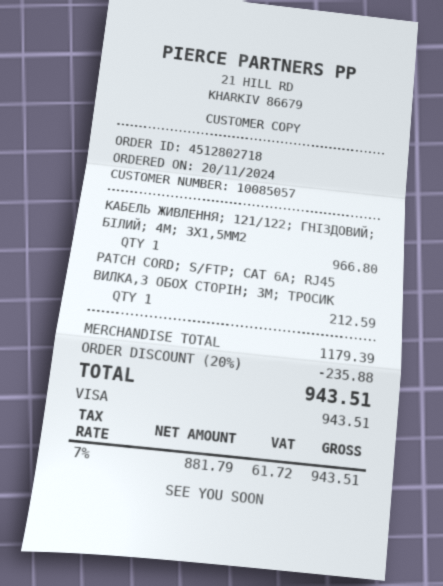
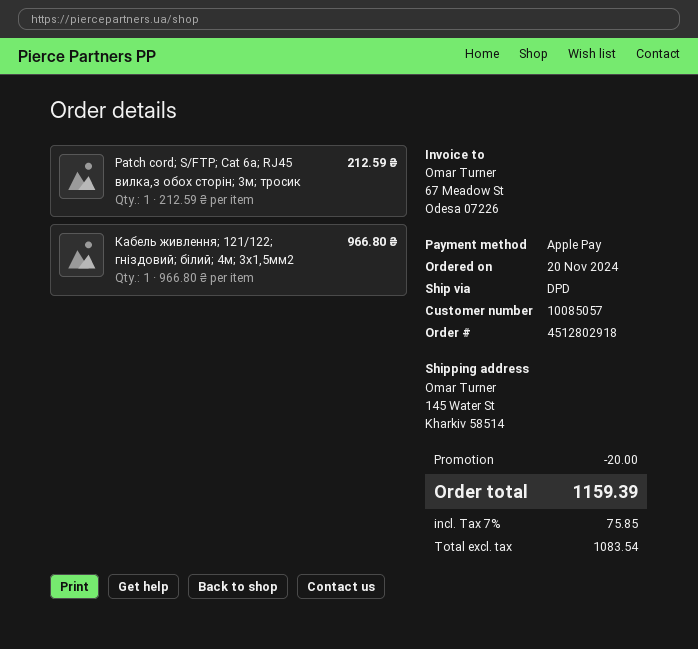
order number: 4512802718 -> 4512802918
payment method: Visa -> Apple Pay
discount: 235.88 -> 20.00
net: 881.79 -> 1083.54
tax: 7% = 61.72 -> 7% = 75.85
total: 943.51 -> 1159.39

